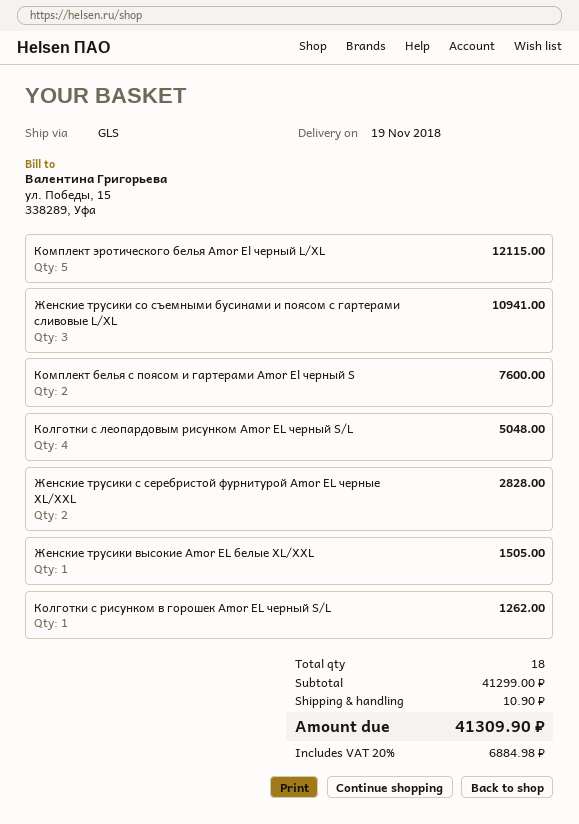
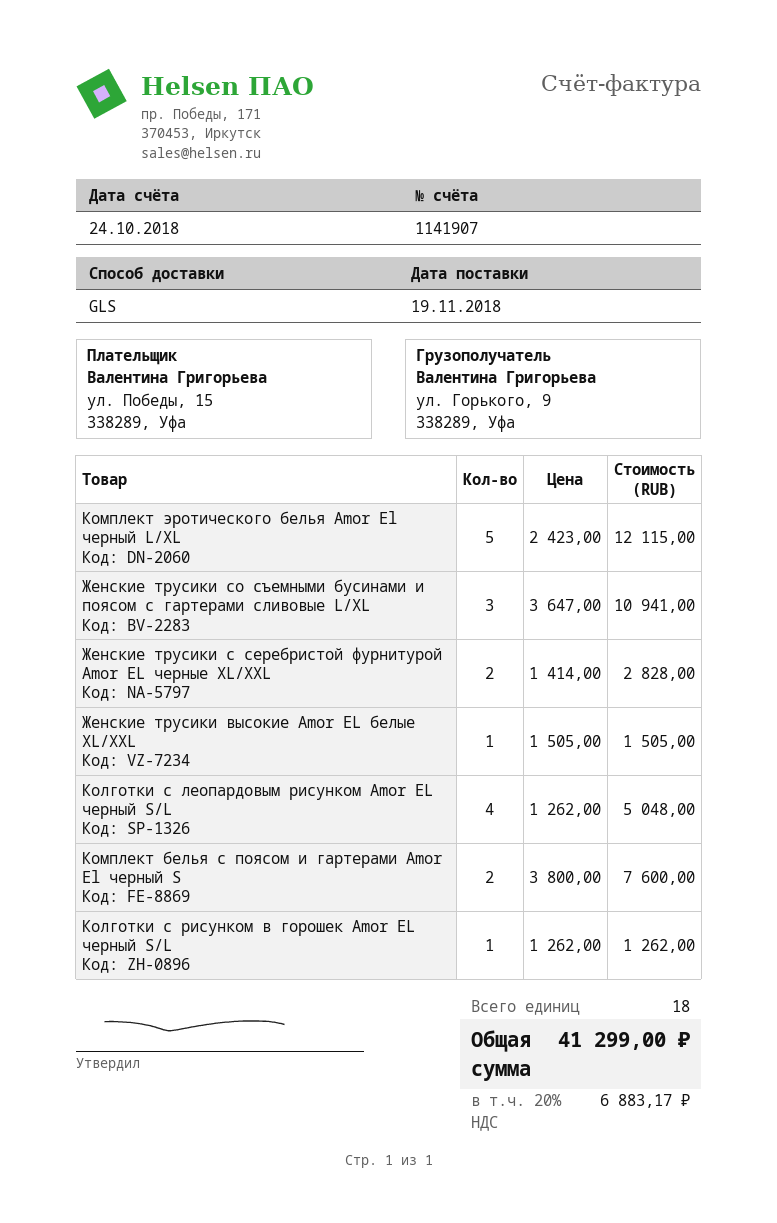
shipping: 10.90 -> none
tax: 20% = 6884.98 -> 20% = 6883.17
total: 41309.90 -> 41299.00

